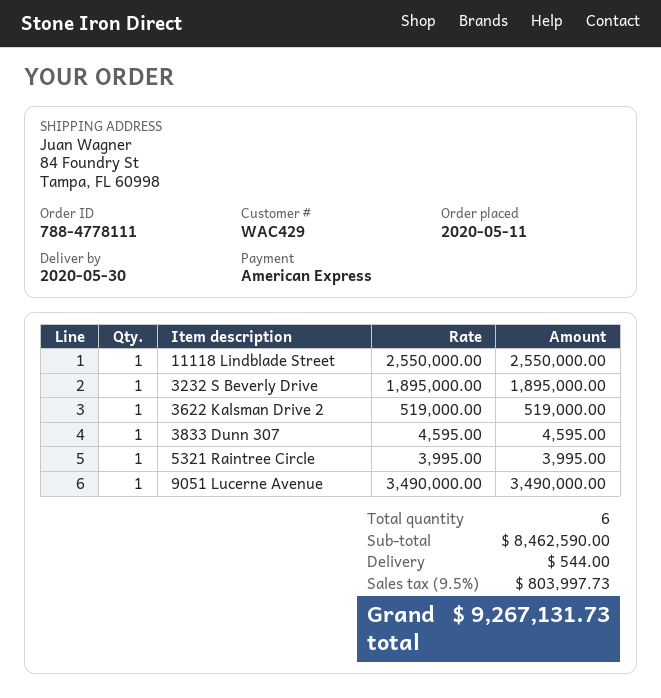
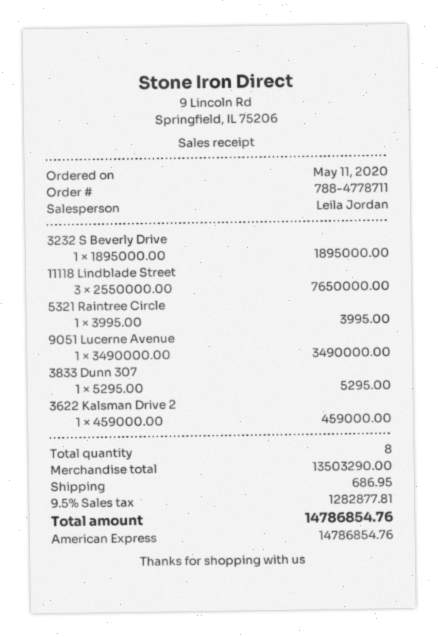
order number: 788-4778111 -> 788-4778711
11118 Lindblade Street: 1 x 2550000.00 = 2550000.00 -> 3 x 2550000.00 = 7650000.00
3622 Kalsman Drive 2: 1 x 519000.00 = 519000.00 -> 1 x 459000.00 = 459000.00
3833 Dunn 307: 1 x 4595.00 = 4595.00 -> 1 x 5295.00 = 5295.00
total quantity: 6 -> 8
subtotal: 8462590.00 -> 13503290.00
shipping: 544.00 -> 686.95
tax: 9.5% = 803997.73 -> 9.5% = 1282877.81
total: 9267131.73 -> 14786854.76

